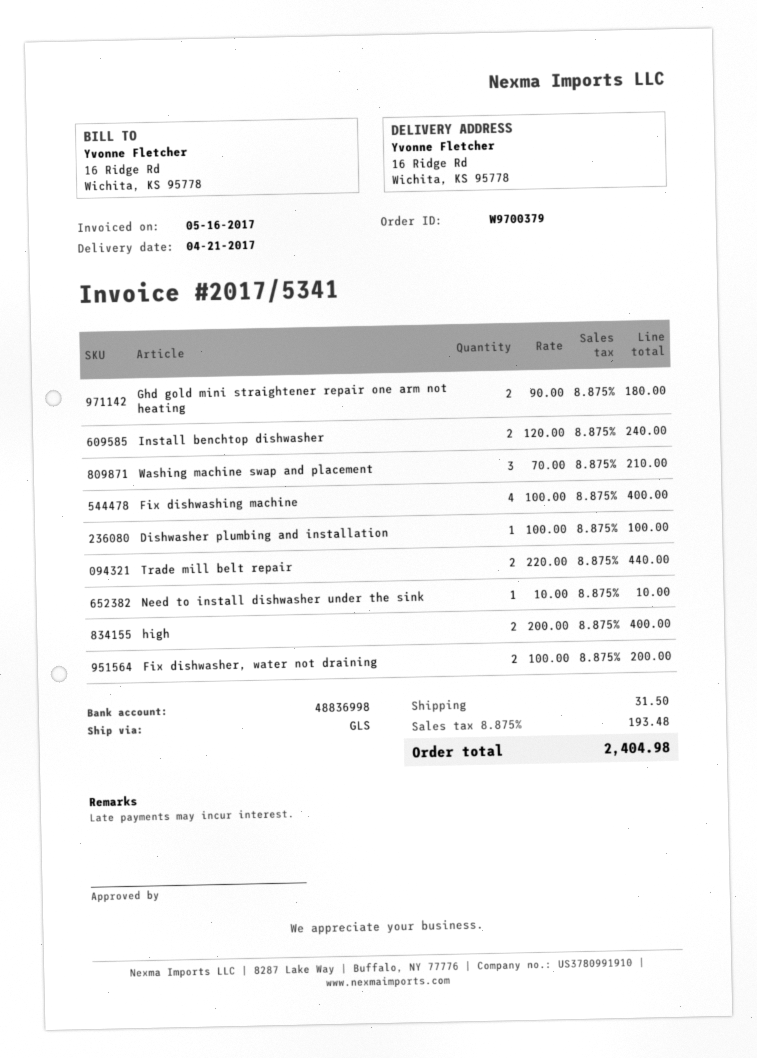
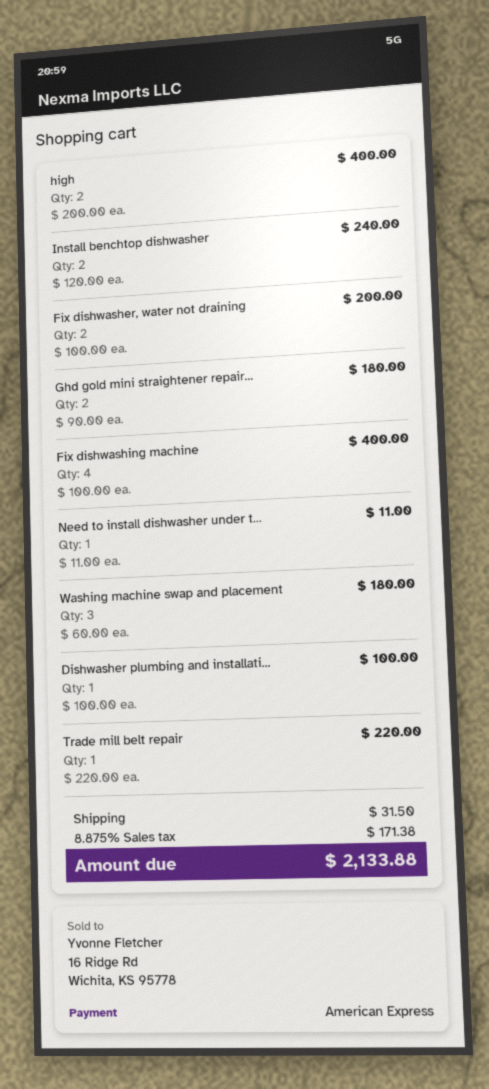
Washing machine swap and placement: 3 x 70.00 = 210.00 -> 3 x 60.00 = 180.00
Trade mill belt repair: 2 x 220.00 = 440.00 -> 1 x 220.00 = 220.00
Need to install dishwasher under the sink: 1 x 10.00 = 10.00 -> 1 x 11.00 = 11.00
tax: 8.875% = 193.48 -> 8.875% = 171.38
total: 2404.98 -> 2133.88

